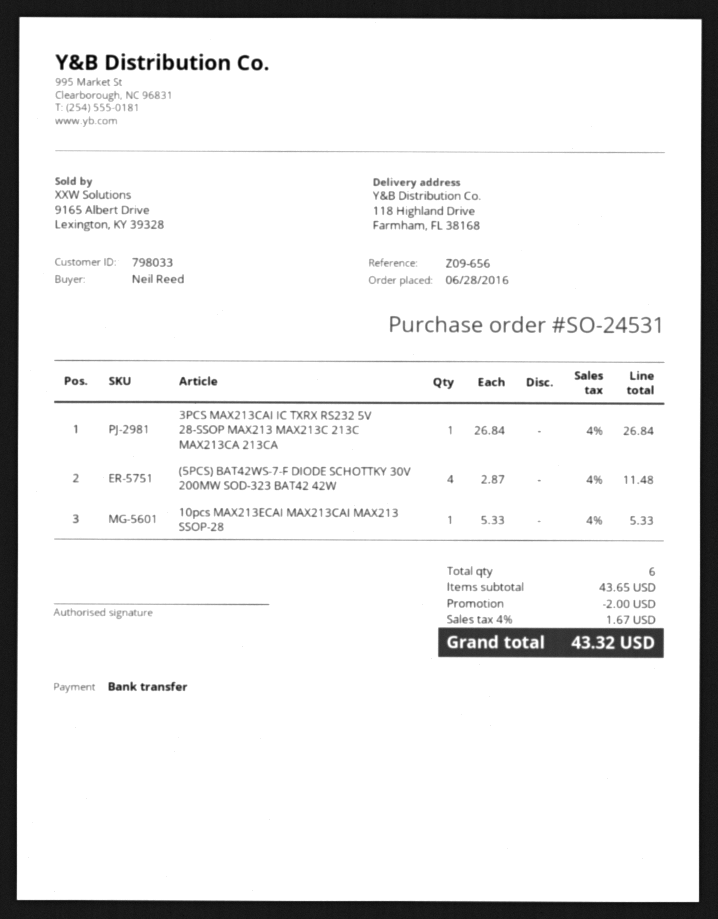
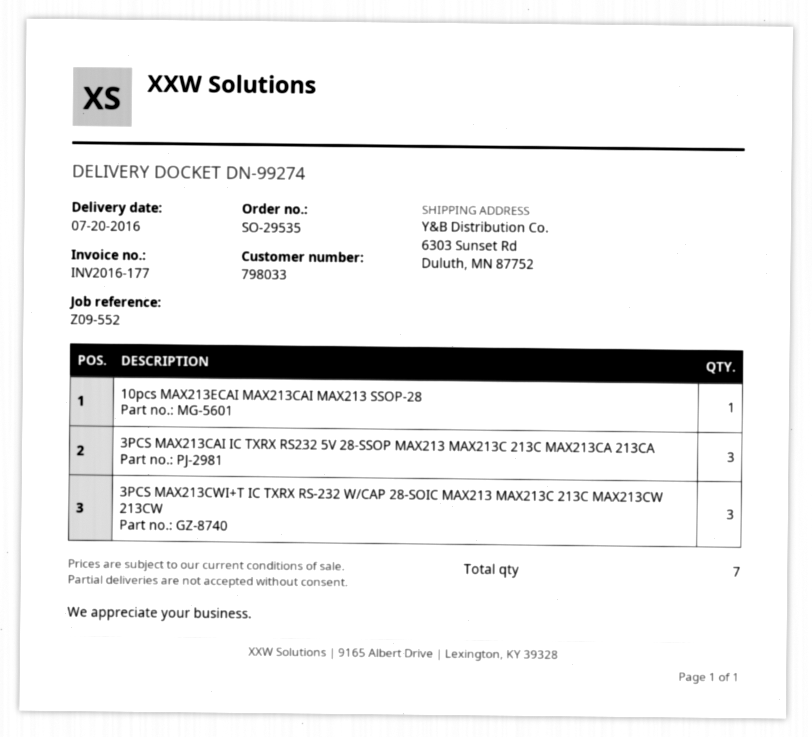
order number: SO-24531 -> SO-29535
reference: Z09-656 -> Z09-552
ship to: 118 Highland Drive, Farmham, FL 38168 -> 6303 Sunset Rd, Duluth, MN 87752
3PCS MAX213CAI IC TXRX RS232 5V 28-SSOP MAX213 MAX213C 213C MAX213CA 213CA: 1 -> 3
(5PCS) BAT42WS-7-F DIODE SCHOTTKY 30V 200MW SOD-323 BAT42 42W: 4 -> none
3PCS MAX213CWI+T IC TXRX RS-232 W/CAP 28-SOIC MAX213 MAX213C 213C MAX213CW 213CW: none -> 3
total quantity: 6 -> 7

